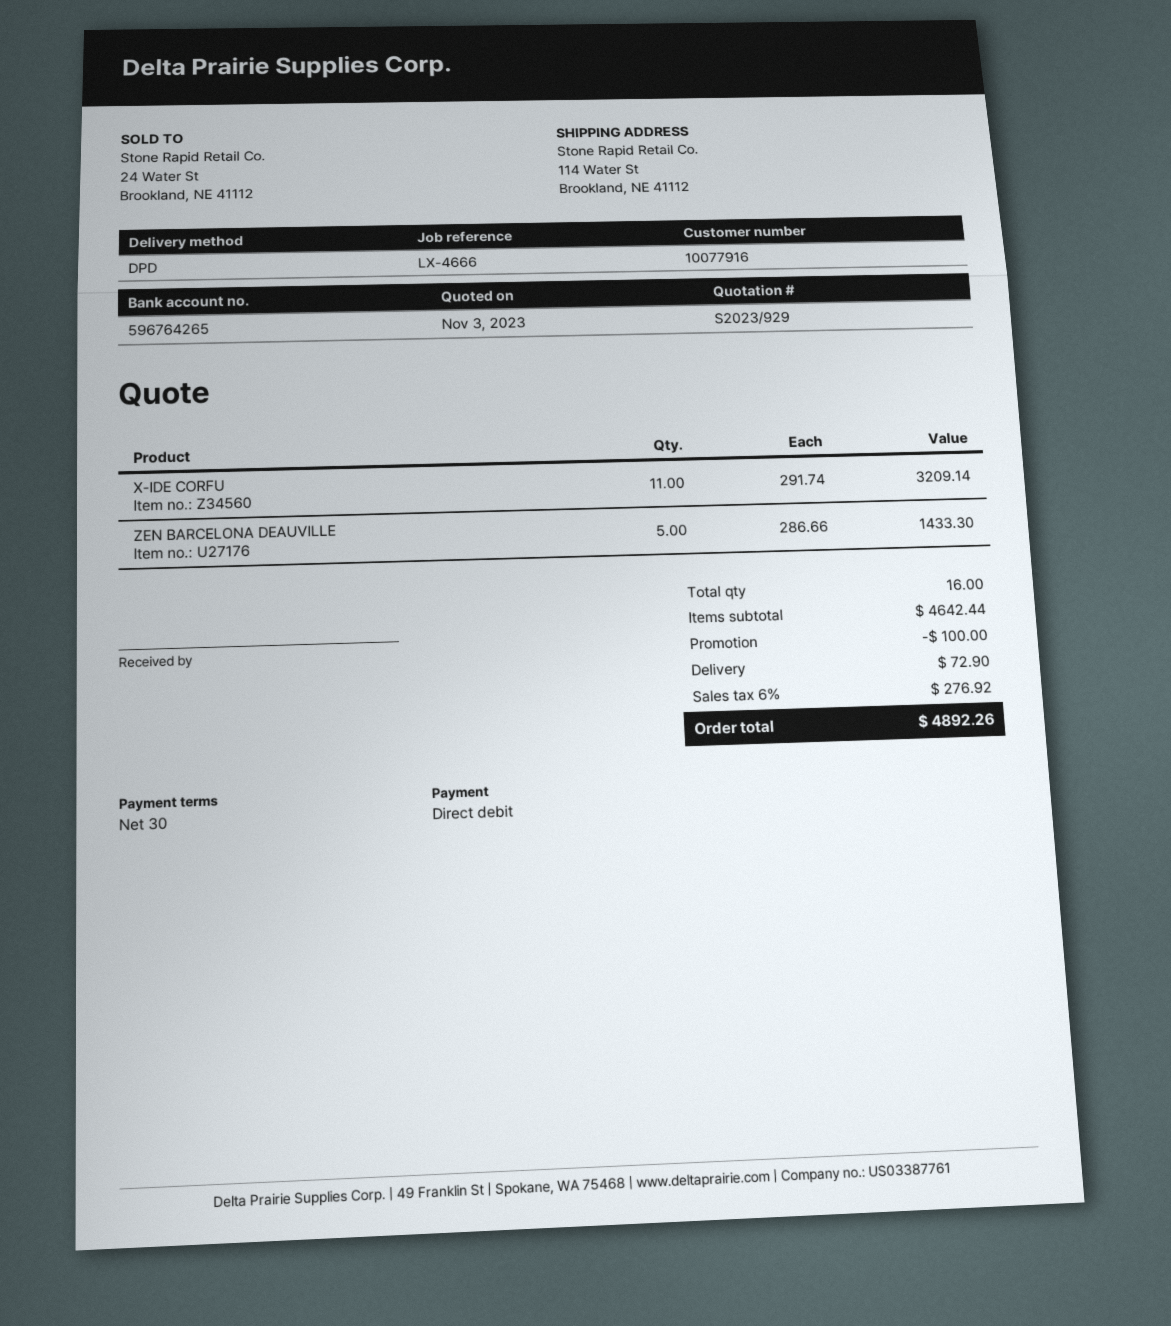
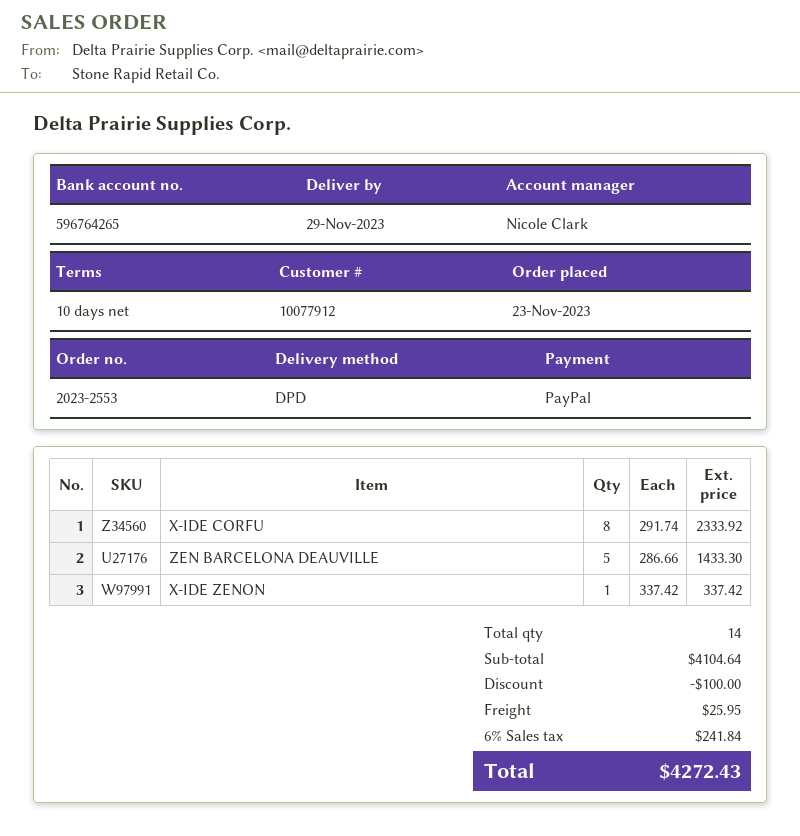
payment terms: 30 days -> 10 days
customer number: 10077916 -> 10077912
payment method: direct debit -> PayPal
X-IDE CORFU: 11 x 291.74 = 3209.14 -> 8 x 291.74 = 2333.92
X-IDE ZENON: none -> 1 x 337.42 = 337.42
total quantity: 16 -> 14
subtotal: 4642.44 -> 4104.64
shipping: 72.90 -> 25.95
tax: 6% = 276.92 -> 6% = 241.84
total: 4892.26 -> 4272.43

